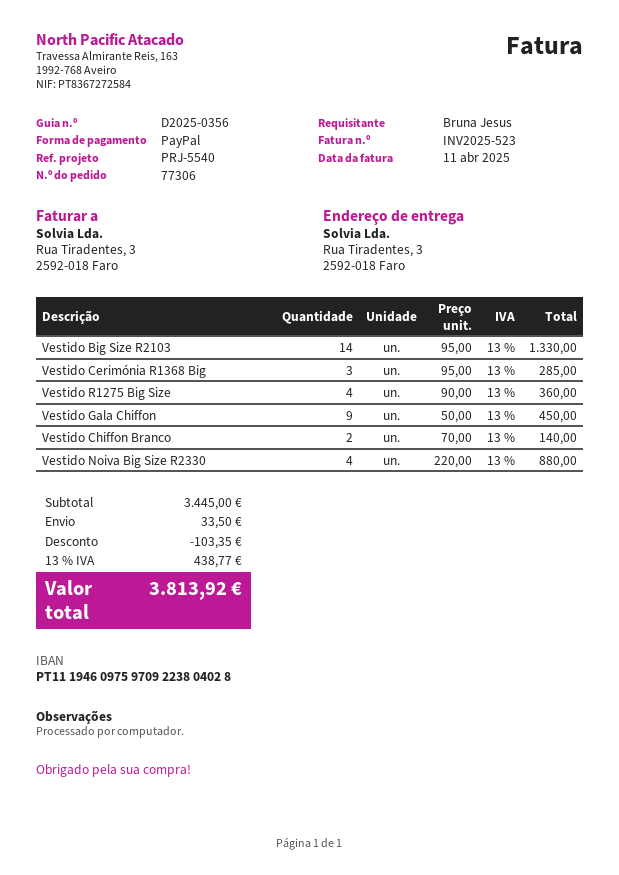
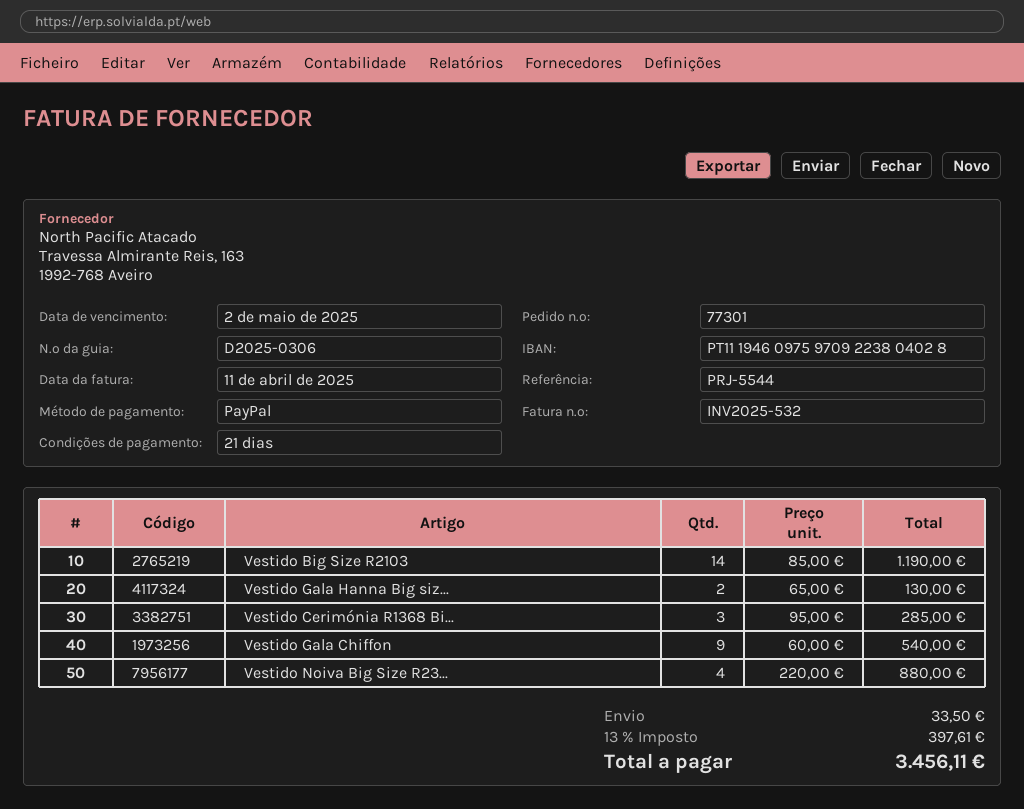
order number: 77306 -> 77301
delivery note number: D2025-0356 -> D2025-0306
invoice number: INV2025-523 -> INV2025-532
reference: PRJ-5540 -> PRJ-5544
Vestido Big Size R2103: 14 x 95.00 = 1330.00 -> 14 x 85.00 = 1190.00
Vestido R1275 Big Size: 4 x 90.00 = 360.00 -> none
Vestido Gala Chiffon: 9 x 50.00 = 450.00 -> 9 x 60.00 = 540.00
Vestido Chiffon Branco: 2 x 70.00 = 140.00 -> none
Vestido Gala Hanna Big siz...: none -> 2 x 65.00 = 130.00
discount: 103.35 -> none
tax: 13% = 438.77 -> 13% = 397.61
total: 3813.92 -> 3456.11

